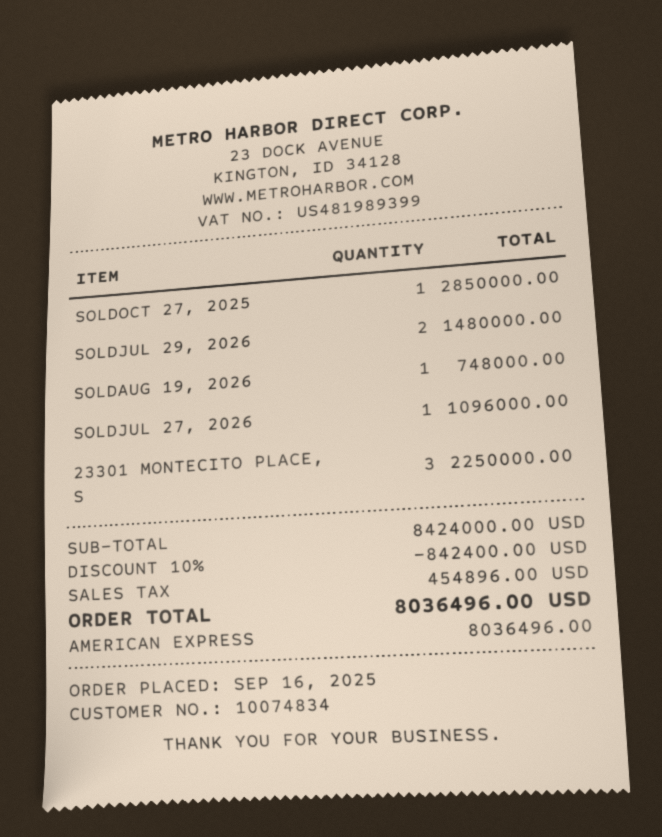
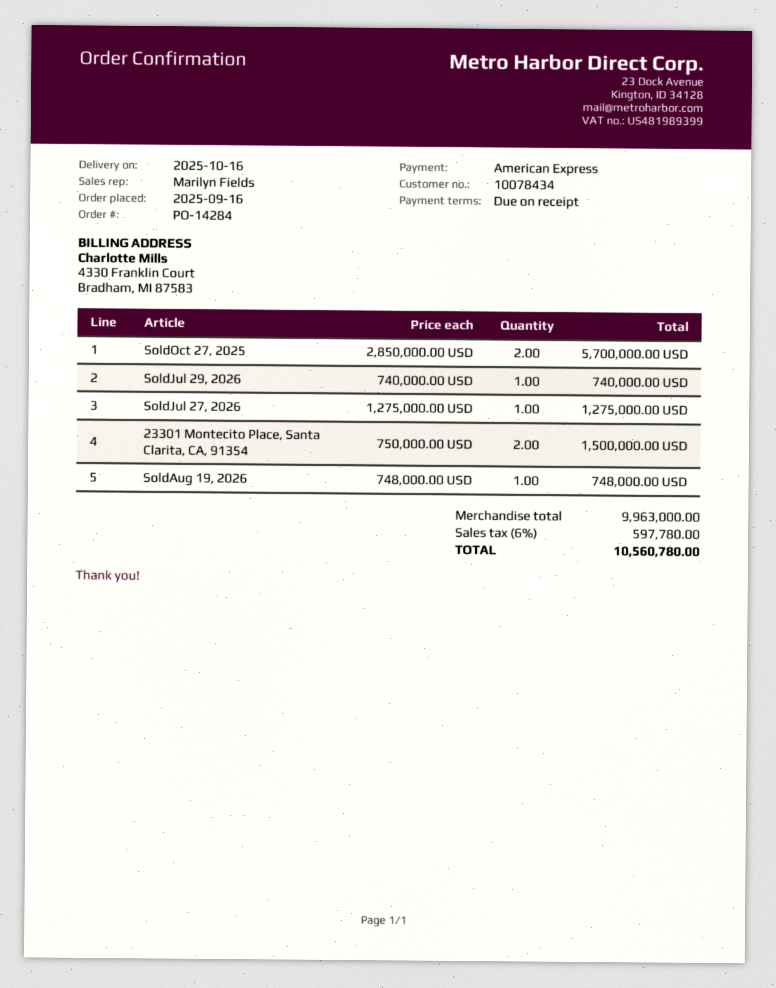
customer number: 10074834 -> 10078434
SOLDOCT 27, 2025: 1 for 2850000.00 -> 2 for 5700000.00
SOLDJUL 29, 2026: 2 for 1480000.00 -> 1 for 740000.00
SOLDJUL 27, 2026: 1 for 1096000.00 -> 1 for 1275000.00
23301 MONTECITO PLACE, S: 3 for 2250000.00 -> 2 for 1500000.00
subtotal: 8424000.00 -> 9963000.00
discount: 10% = 842400.00 -> none
tax: 454896.00 -> 597780.00
total: 8036496.00 -> 10560780.00

